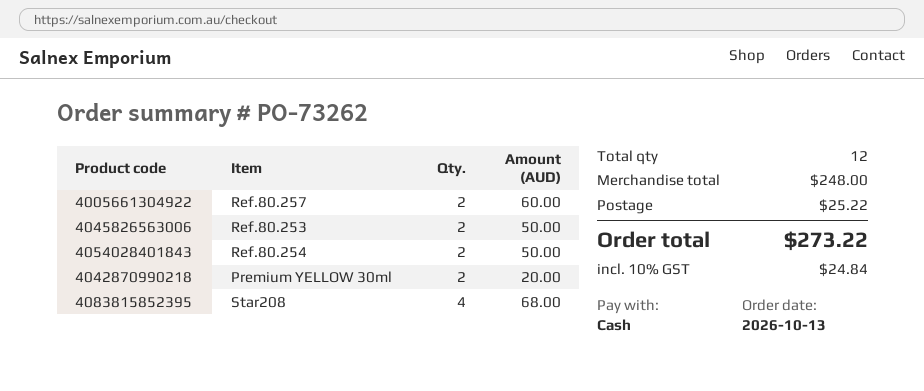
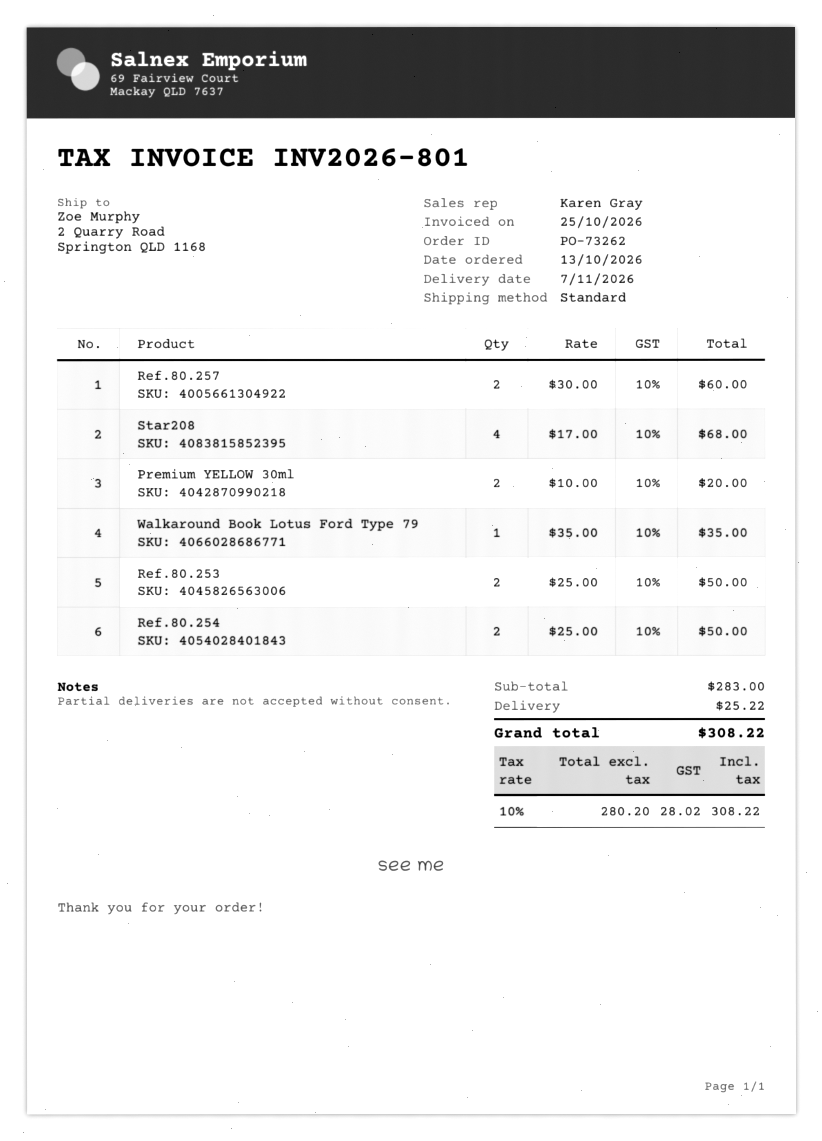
Walkaround Book Lotus Ford Type 79: none -> 1 for 35.00
subtotal: 248.00 -> 283.00
tax: 10% = 24.84 -> 10% = 28.02
total: 273.22 -> 308.22

